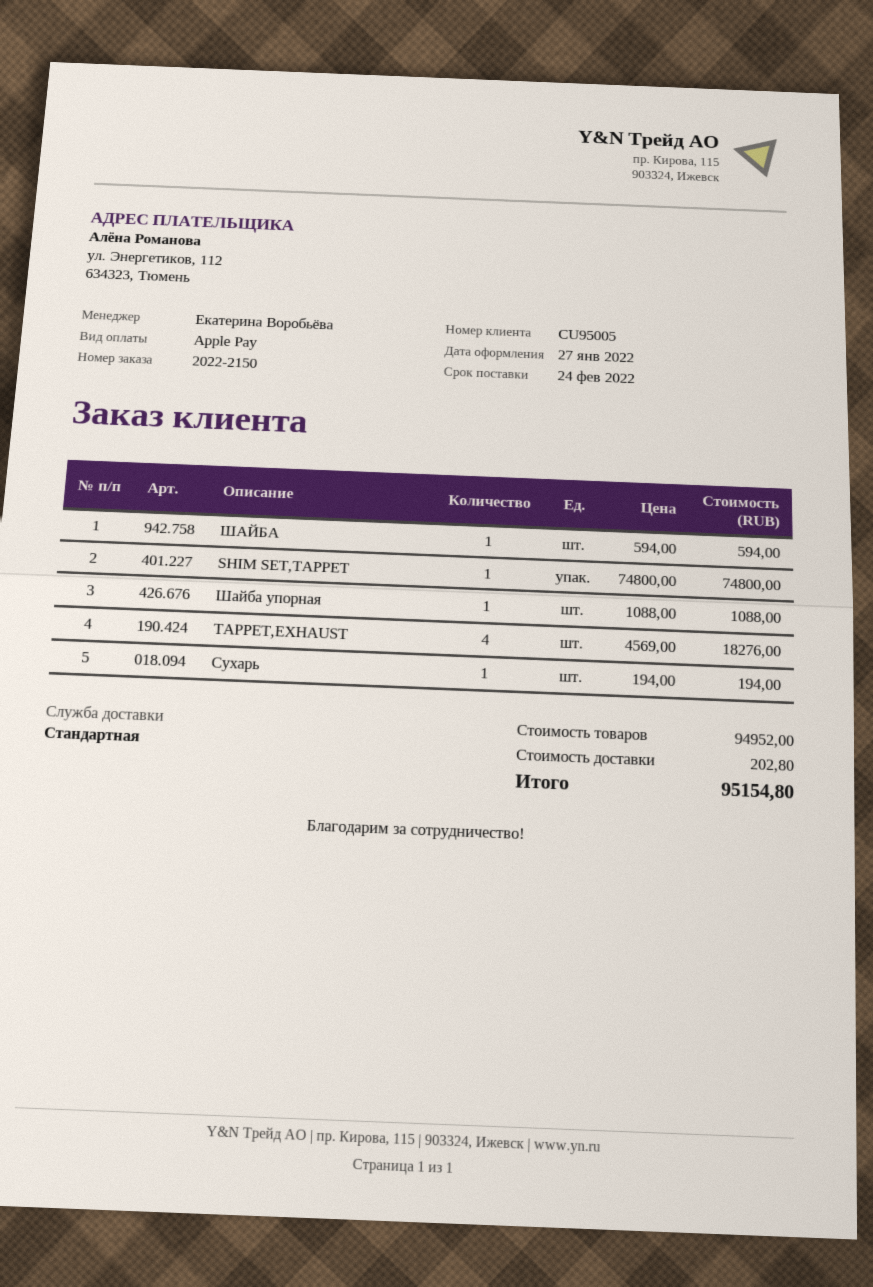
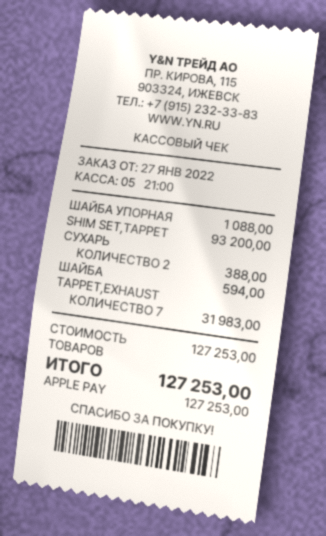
SHIM SET,TAPPET: 1 for 74800.00 -> 1 for 93200.00
TAPPET,EXHAUST: 4 for 18276.00 -> 7 for 31983.00
Сухарь: 1 for 194.00 -> 2 for 388.00
subtotal: 94952.00 -> 127253.00
shipping: 202.80 -> none
total: 95154.80 -> 127253.00

